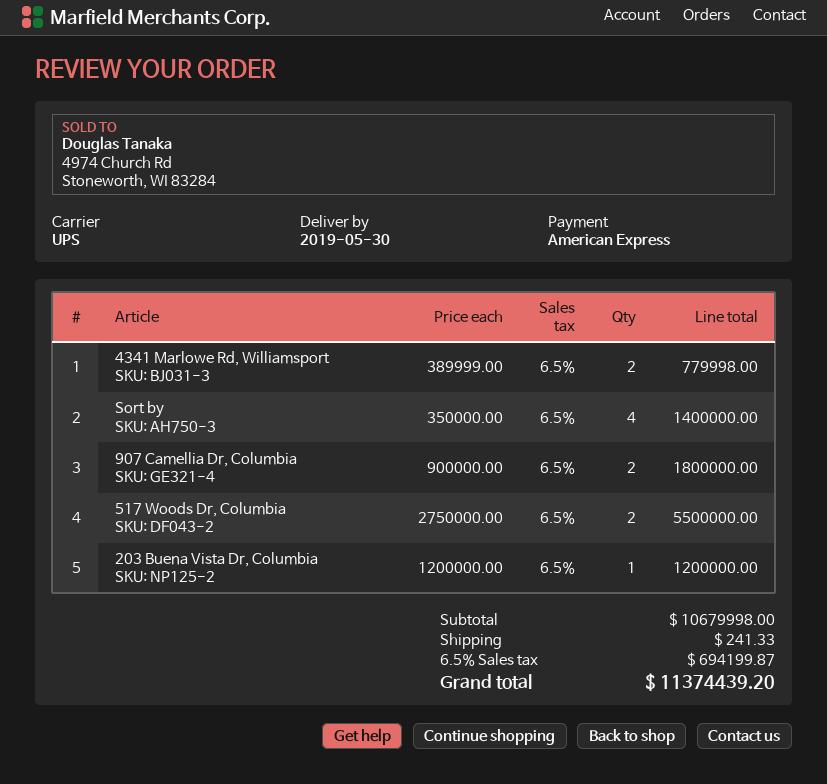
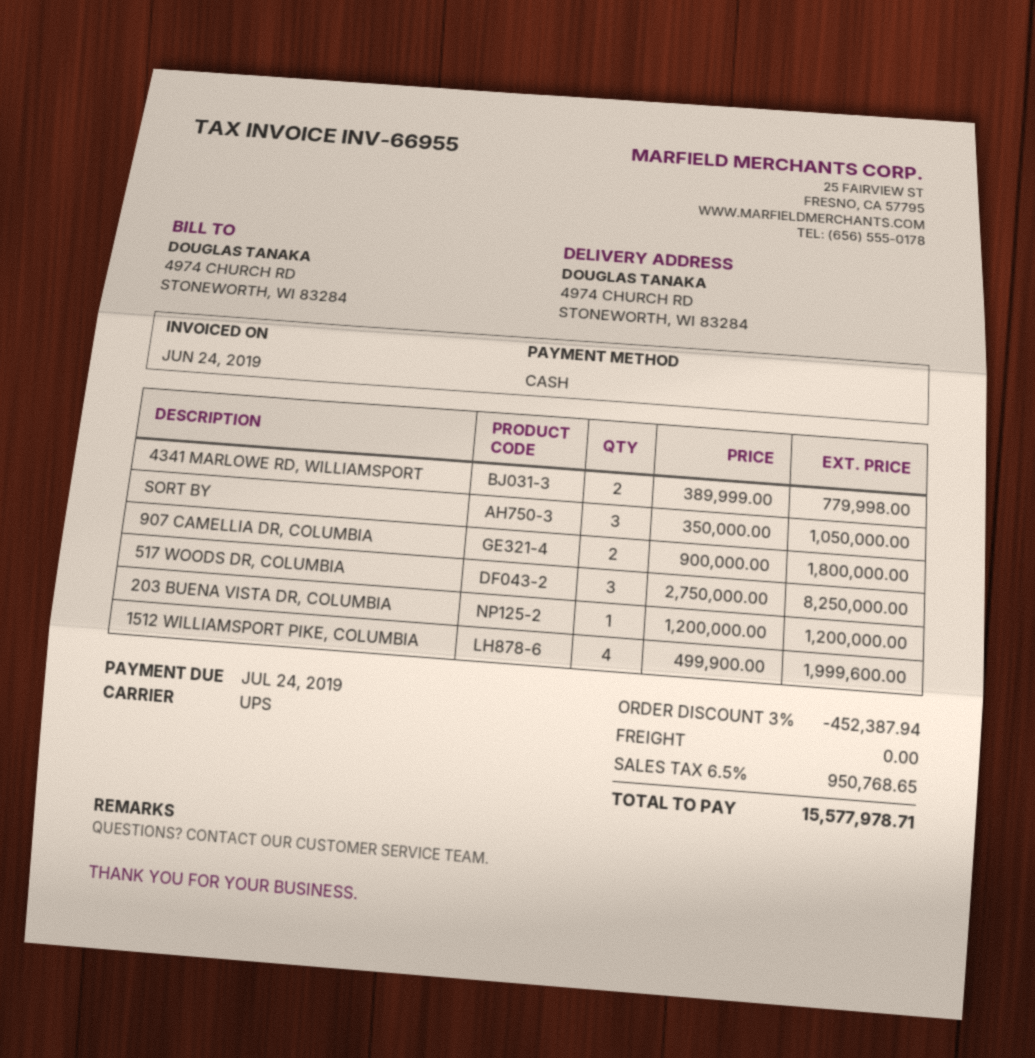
payment method: American Express -> cash
Sort by: 4 x 350000.00 = 1400000.00 -> 3 x 350000.00 = 1050000.00
517 Woods Dr, Columbia: 2 x 2750000.00 = 5500000.00 -> 3 x 2750000.00 = 8250000.00
1512 WILLIAMSPORT PIKE, COLUMBIA: none -> 4 x 499900.00 = 1999600.00
discount: none -> 3% = 452387.94
shipping: 241.33 -> 0.00
tax: 6.5% = 694199.87 -> 6.5% = 950768.65
total: 11374439.20 -> 15577978.71

